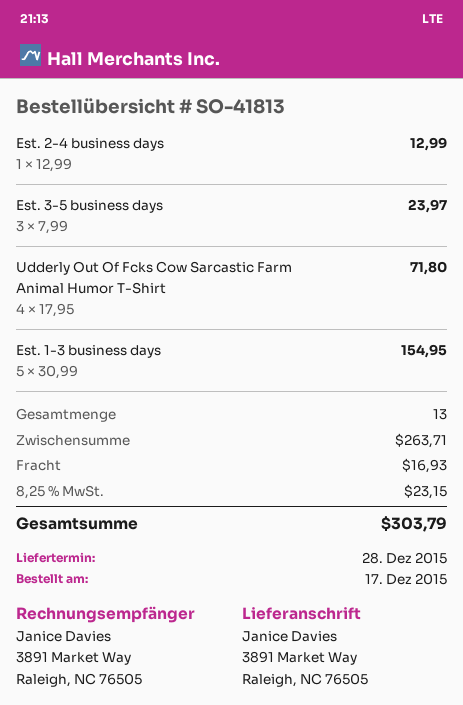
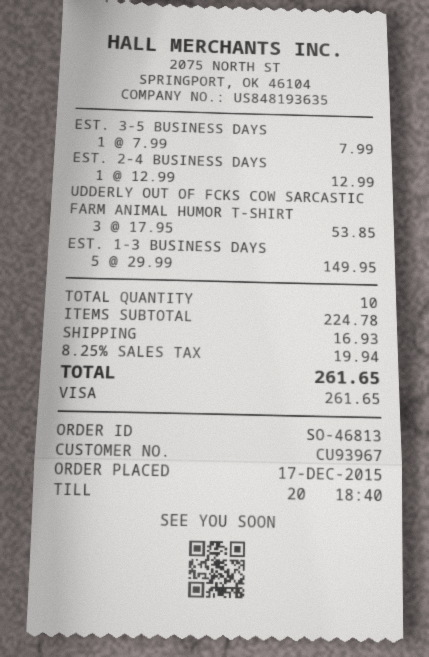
order number: SO-41813 -> SO-46813
Est. 3-5 business days: 3 x 7.99 = 23.97 -> 1 x 7.99 = 7.99
Udderly Out Of Fcks Cow Sarcastic Farm Animal Humor T-Shirt: 4 x 17.95 = 71.80 -> 3 x 17.95 = 53.85
Est. 1-3 business days: 5 x 30.99 = 154.95 -> 5 x 29.99 = 149.95
total quantity: 13 -> 10
subtotal: 263.71 -> 224.78
tax: 8.25% = 23.15 -> 8.25% = 19.94
total: 303.79 -> 261.65

